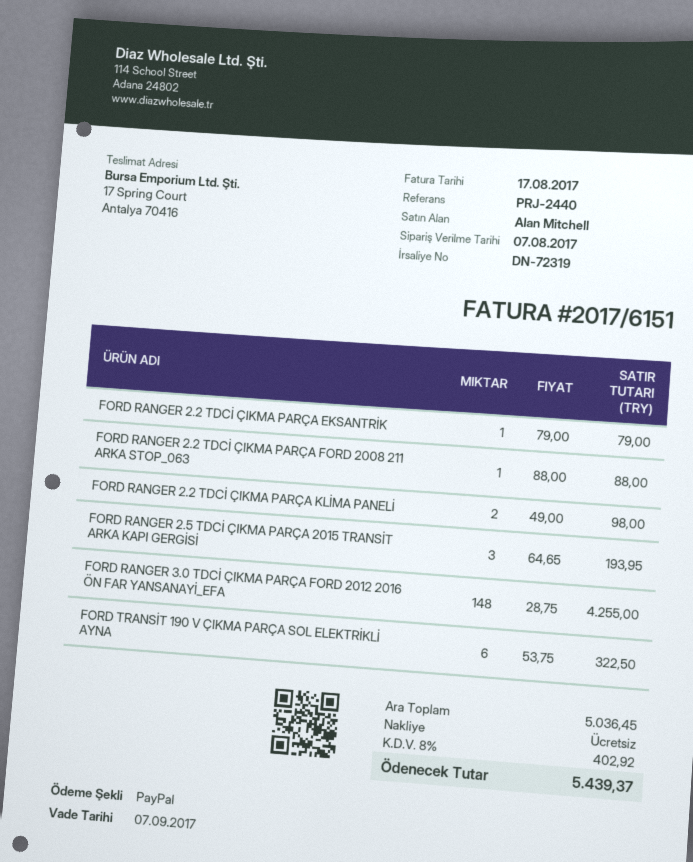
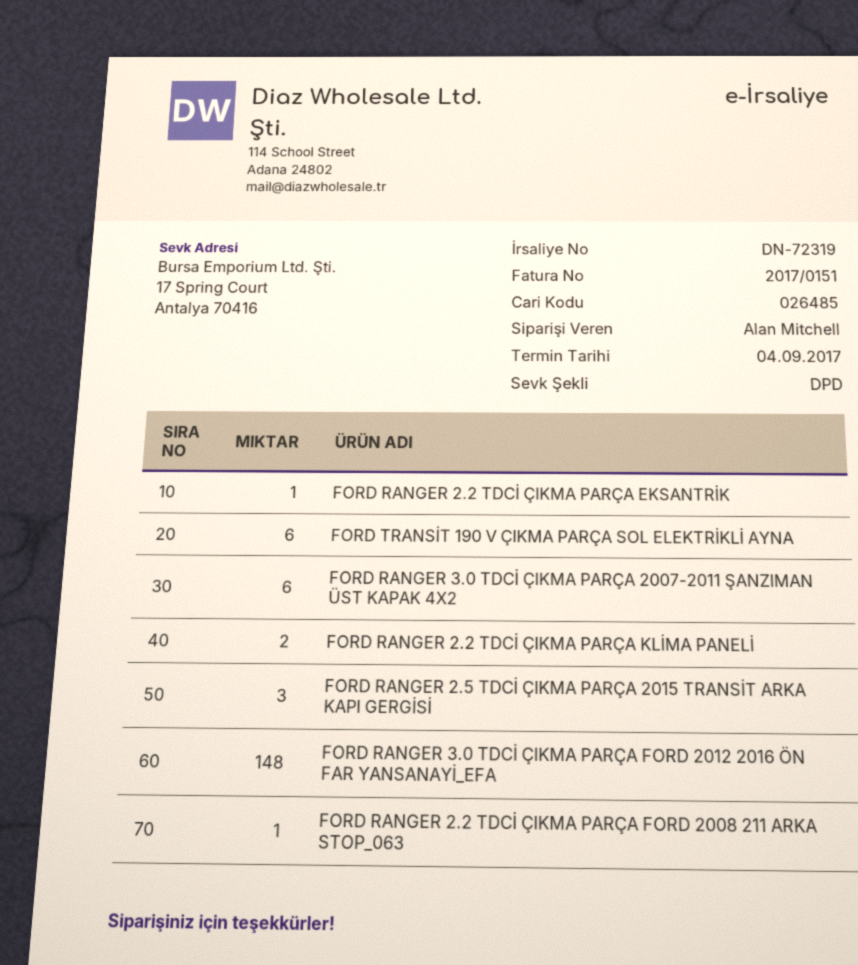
invoice number: 2017/6151 -> 2017/0151
FORD RANGER 3.0 TDCİ ÇIKMA PARÇA 2007-2011 ŞANZIMAN ÜST KAPAK 4X2: none -> 6

